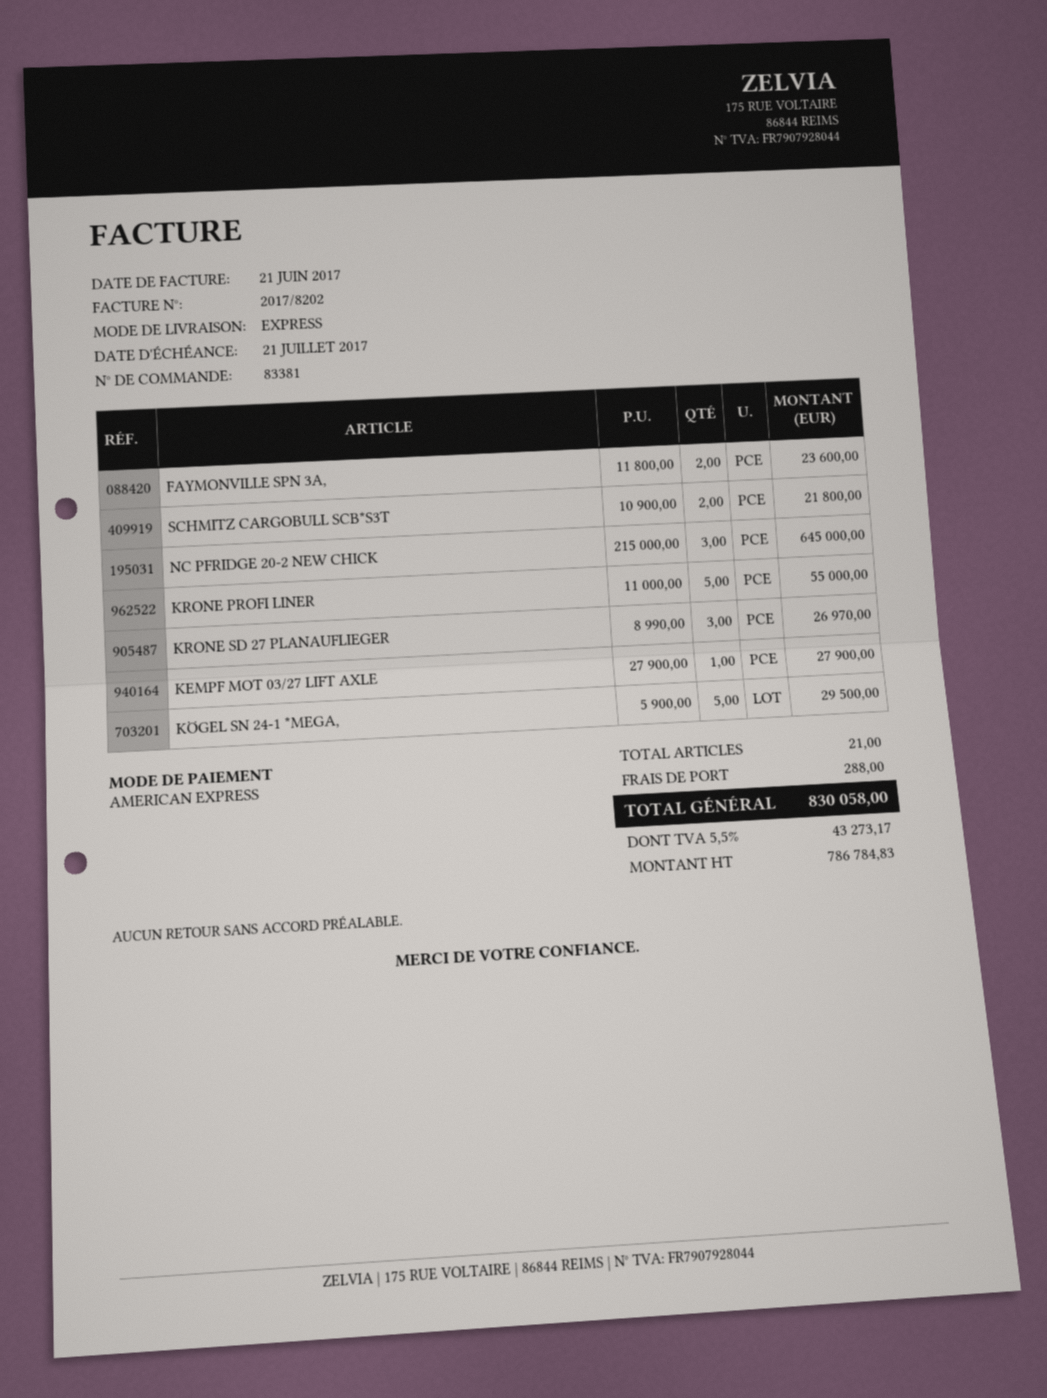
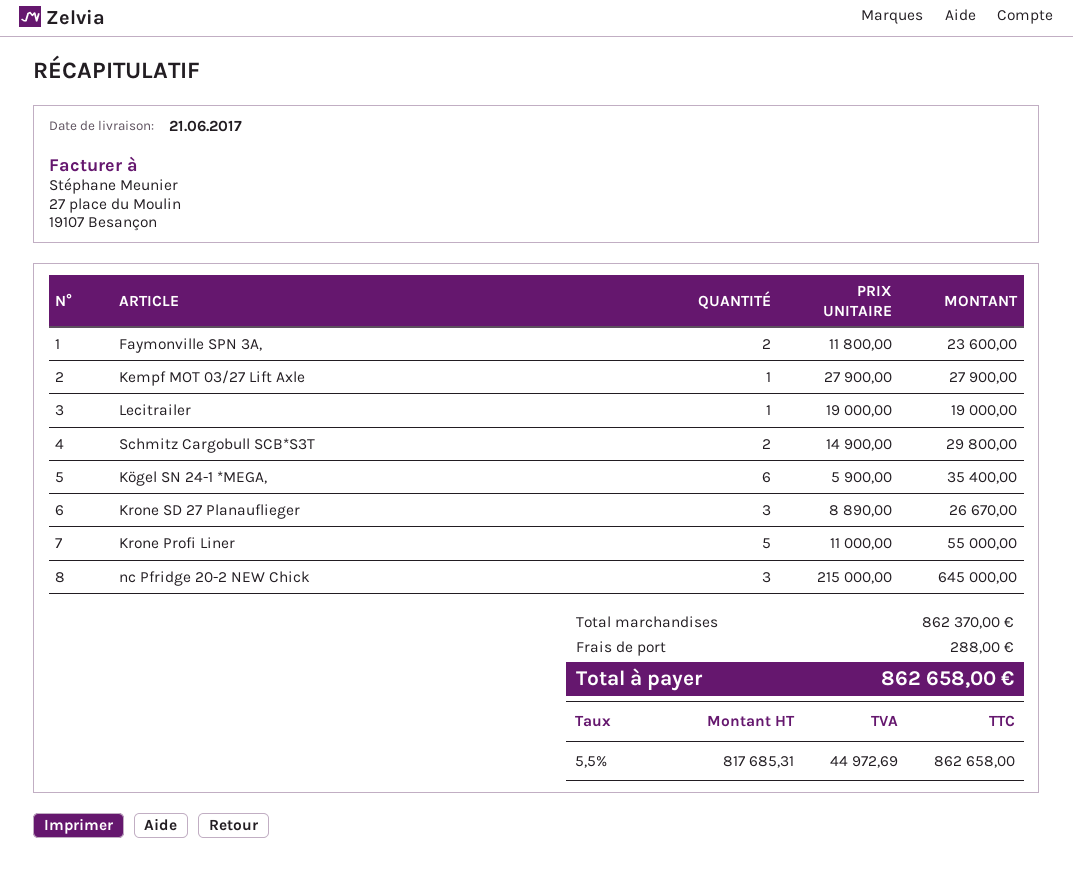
SCHMITZ CARGOBULL SCB*S3T: 2 x 10900.00 = 21800.00 -> 2 x 14900.00 = 29800.00
KRONE SD 27 PLANAUFLIEGER: 3 x 8990.00 = 26970.00 -> 3 x 8890.00 = 26670.00
KÖGEL SN 24-1 *MEGA,: 5 x 5900.00 = 29500.00 -> 6 x 5900.00 = 35400.00
Lecitrailer: none -> 1 x 19000.00 = 19000.00
net: 786784.83 -> 817685.31
tax: 5.5% = 43273.17 -> 5.5% = 44972.69
total: 830058.00 -> 862658.00

